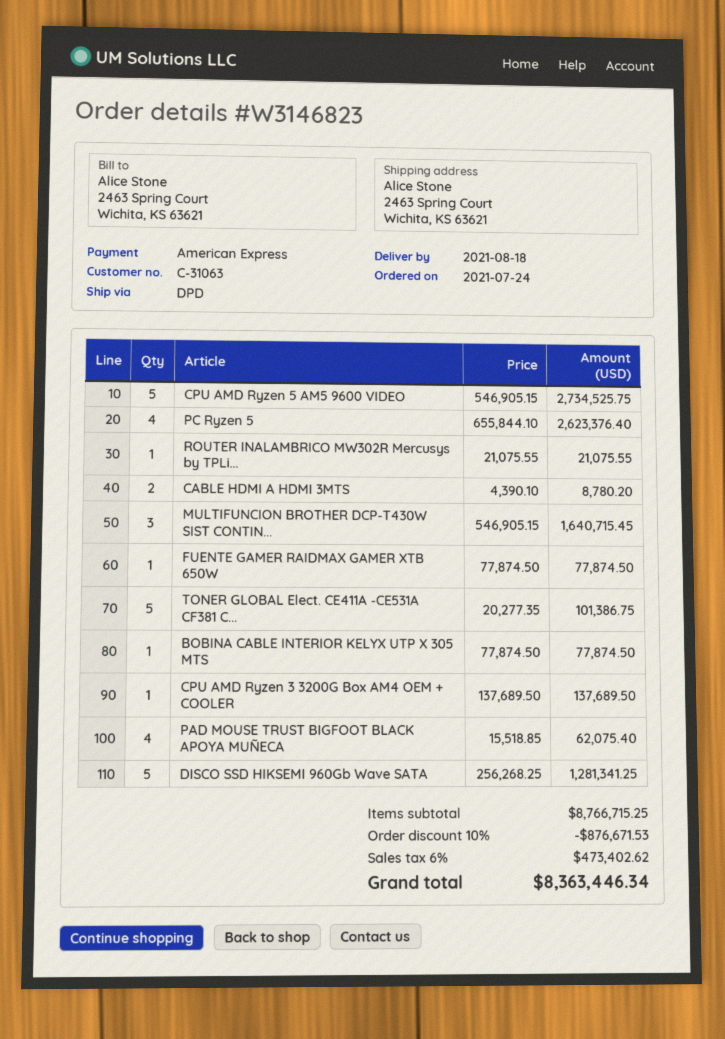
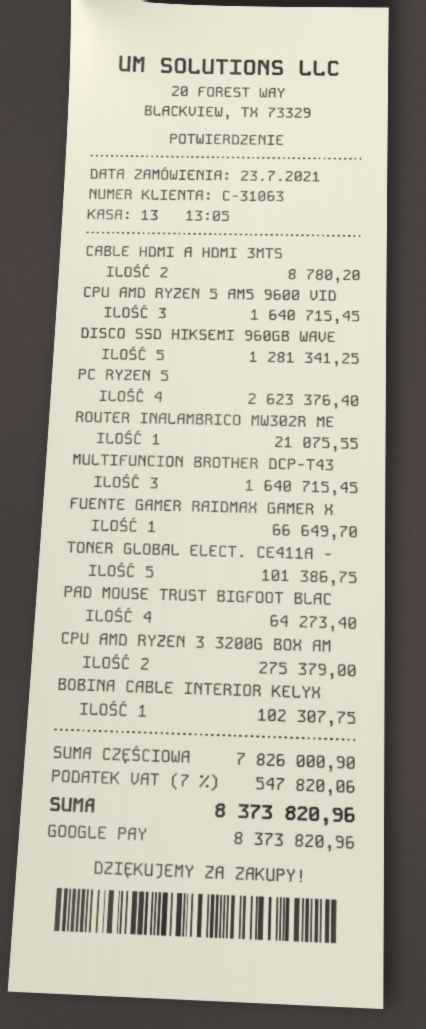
order date: 2021-07-24 -> 2021-07-23
payment method: American Express -> Google Pay
CPU AMD Ryzen 5 AM5 9600 VIDEO: 5 for 2734525.75 -> 3 for 1640715.45
FUENTE GAMER RAIDMAX GAMER XTB 650W: 1 for 77874.50 -> 1 for 66649.70
BOBINA CABLE INTERIOR KELYX UTP X 305 MTS: 1 for 77874.50 -> 1 for 102307.75
CPU AMD Ryzen 3 3200G Box AM4 OEM + COOLER: 1 for 137689.50 -> 2 for 275379.00
PAD MOUSE TRUST BIGFOOT BLACK APOYA MUÑECA: 4 for 62075.40 -> 4 for 64273.40
subtotal: 8766715.25 -> 7826000.90
discount: 10% = 876671.53 -> none
tax: 6% = 473402.62 -> 7% = 547820.06
total: 8363446.34 -> 8373820.96

